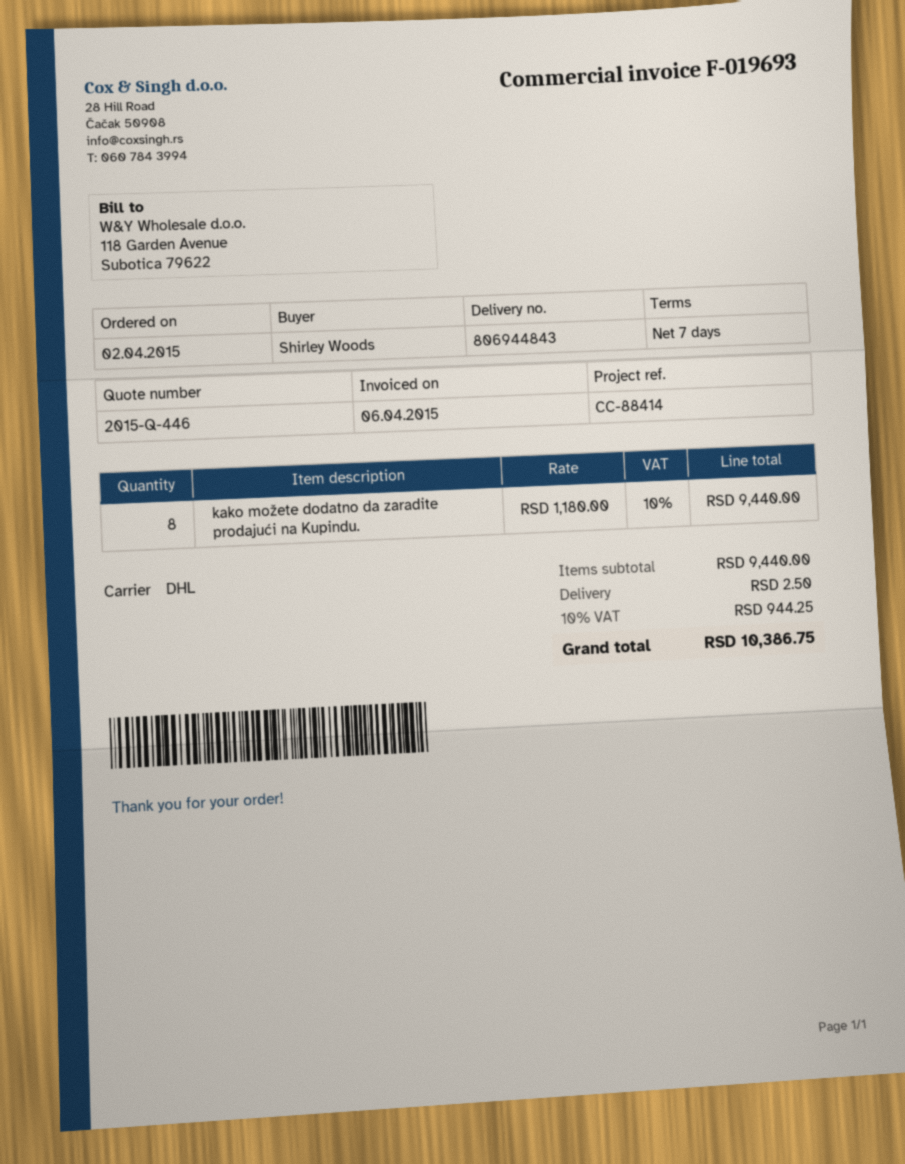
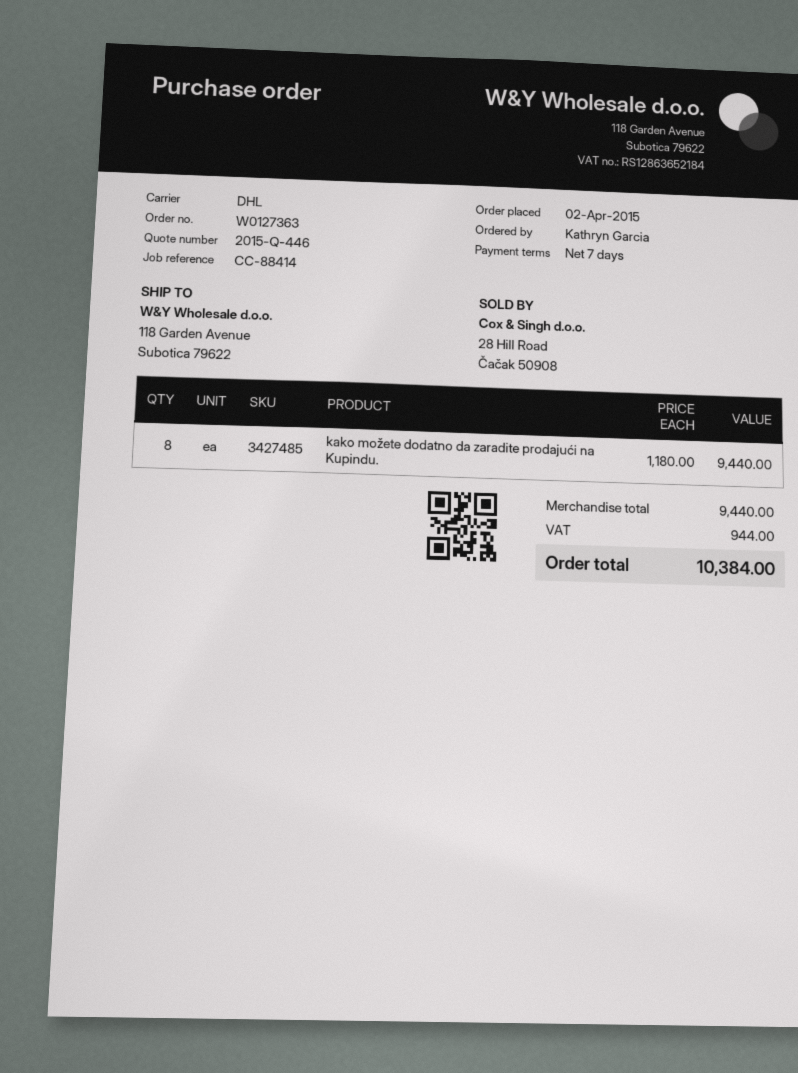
ordered by: Shirley Woods -> Kathryn Garcia
shipping: 2.50 -> none
tax: 944.25 -> 944.00
total: 10386.75 -> 10384.00

